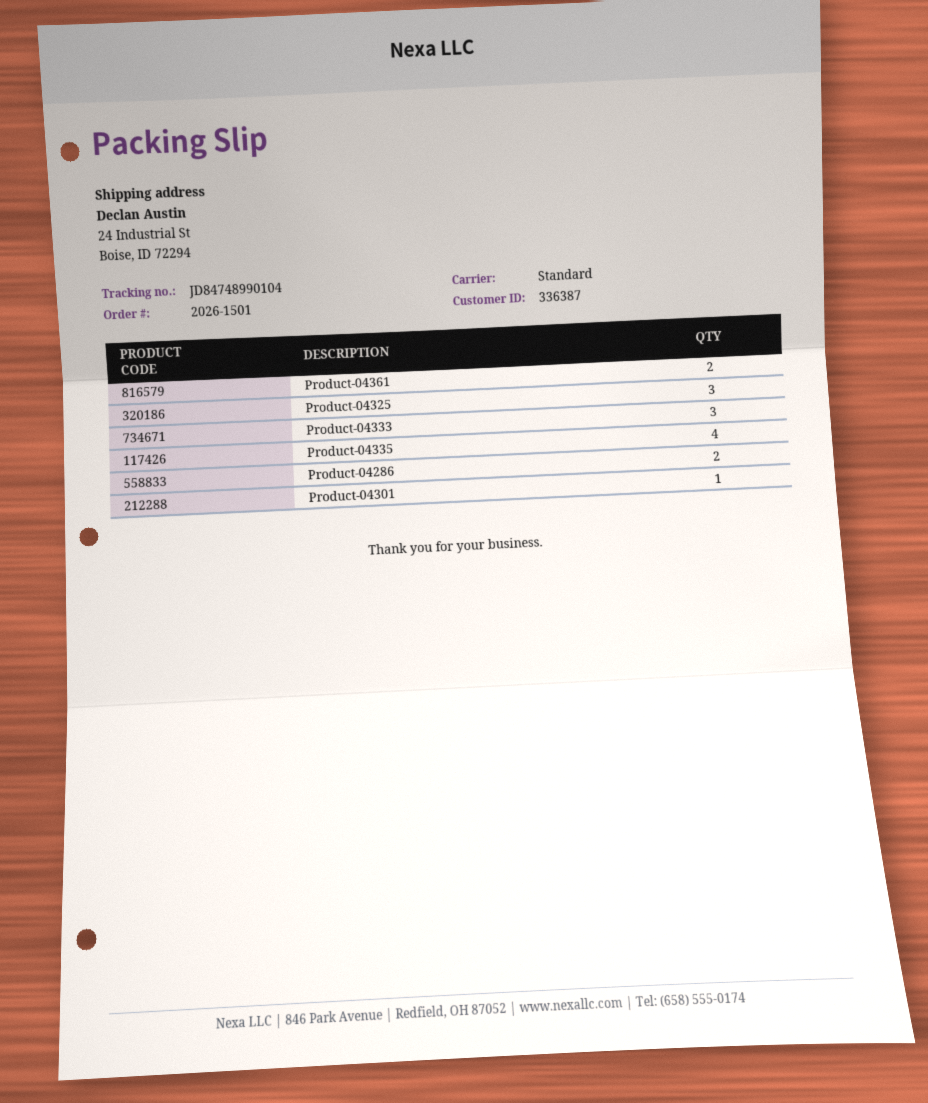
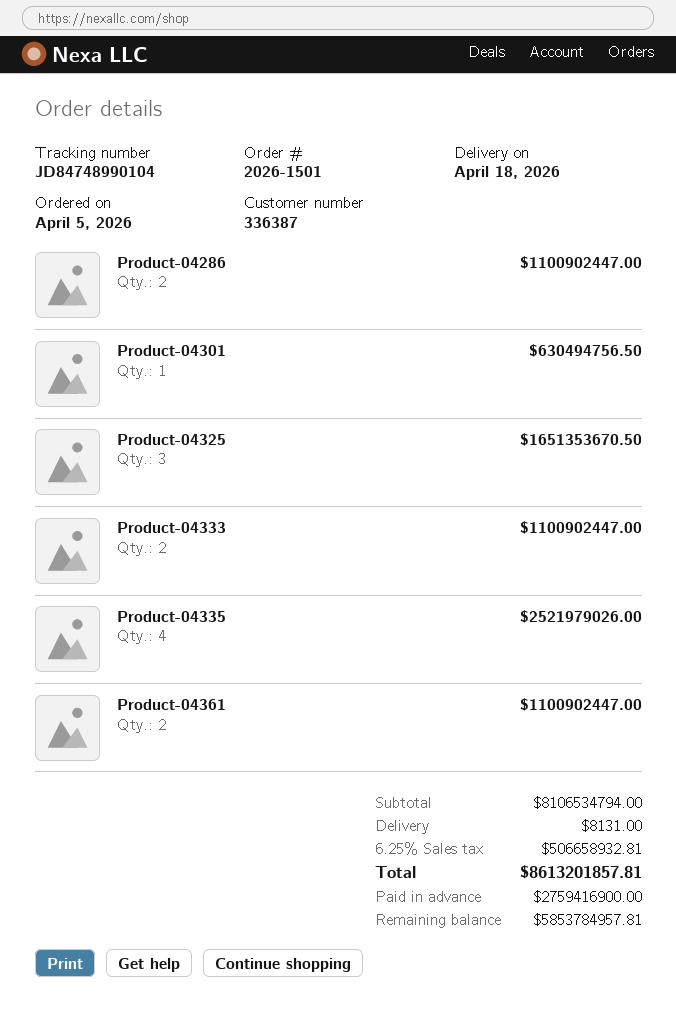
Product-04333: 3 -> 2

